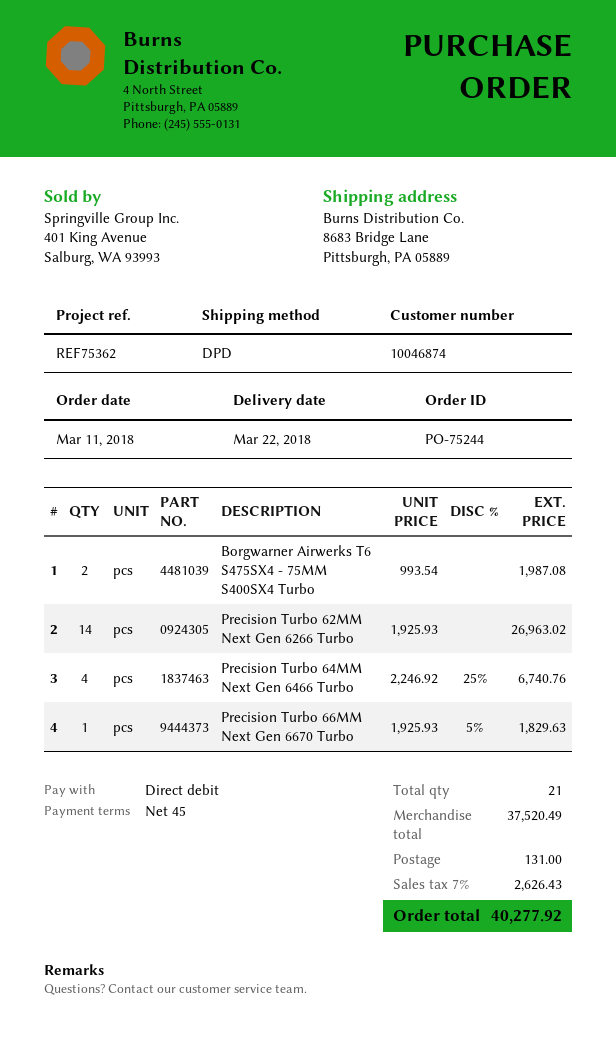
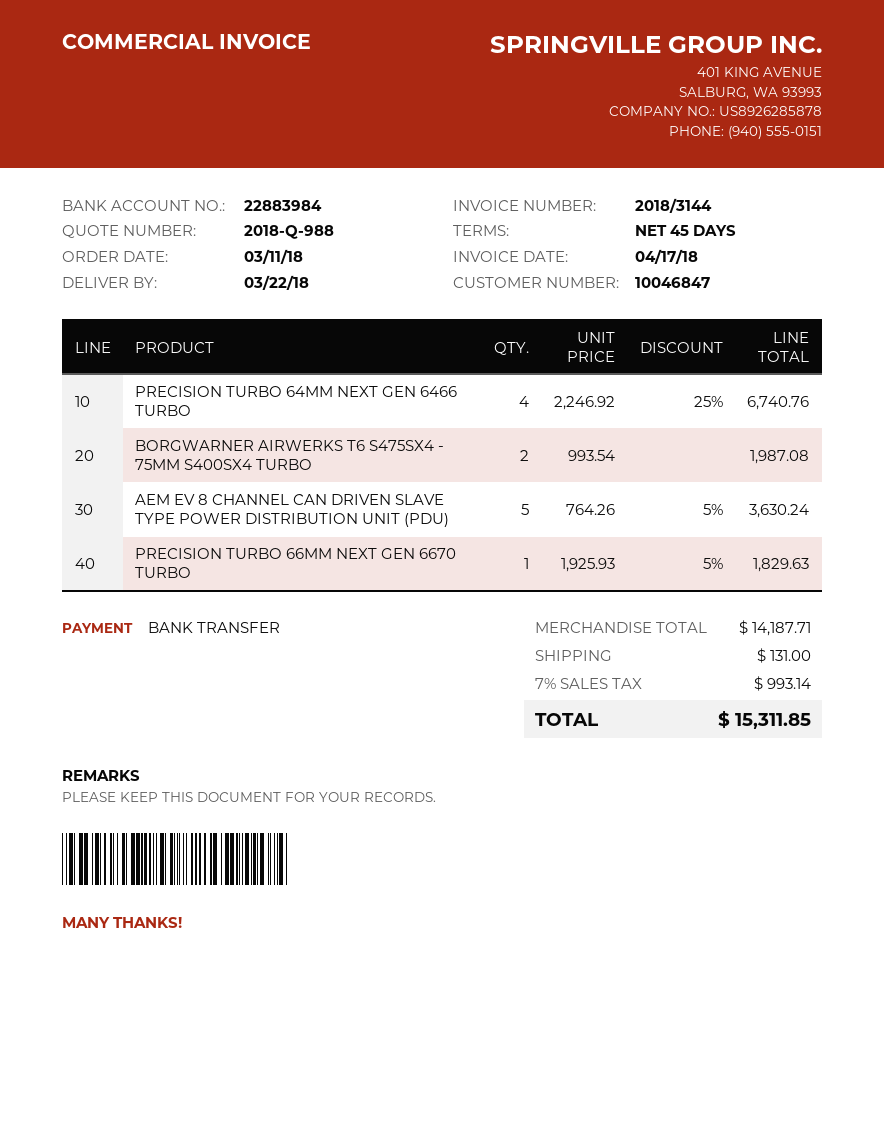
customer number: 10046874 -> 10046847
payment method: direct debit -> bank transfer
Precision Turbo 62MM Next Gen 6266 Turbo: 14 x 1925.93 = 26963.02 -> none
AEM EV 8 CHANNEL CAN DRIVEN SLAVE TYPE POWER DISTRIBUTION UNIT (PDU): none -> 5 x 764.26 - 5% = 3630.24
subtotal: 37520.49 -> 14187.71
tax: 7% = 2626.43 -> 7% = 993.14
total: 40277.92 -> 15311.85

